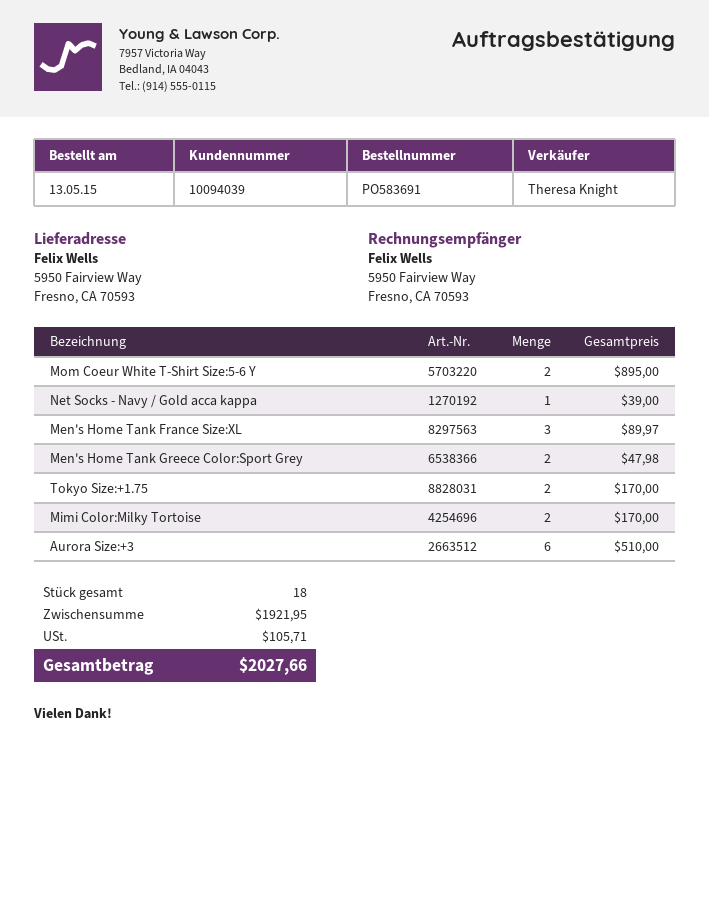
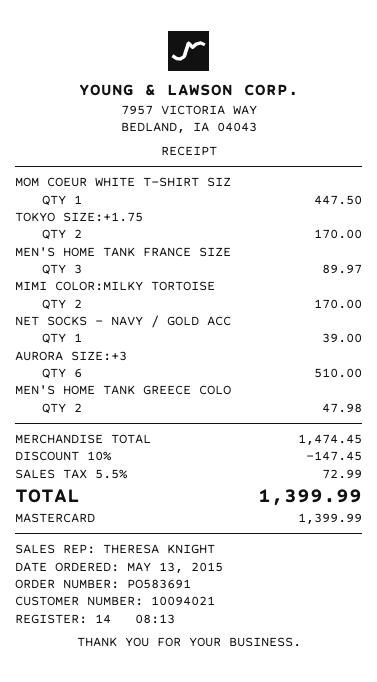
customer number: 10094039 -> 10094021
Mom Coeur White T-Shirt Size:5-6 Y: 2 for 895.00 -> 1 for 447.50
subtotal: 1921.95 -> 1474.45
discount: none -> 10% = 147.45
tax: 105.71 -> 72.99
total: 2027.66 -> 1399.99

